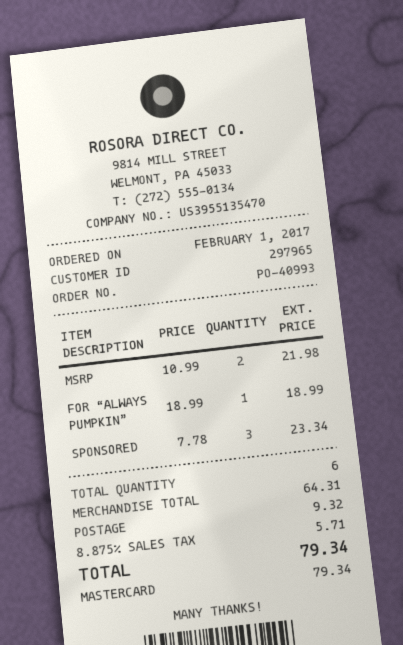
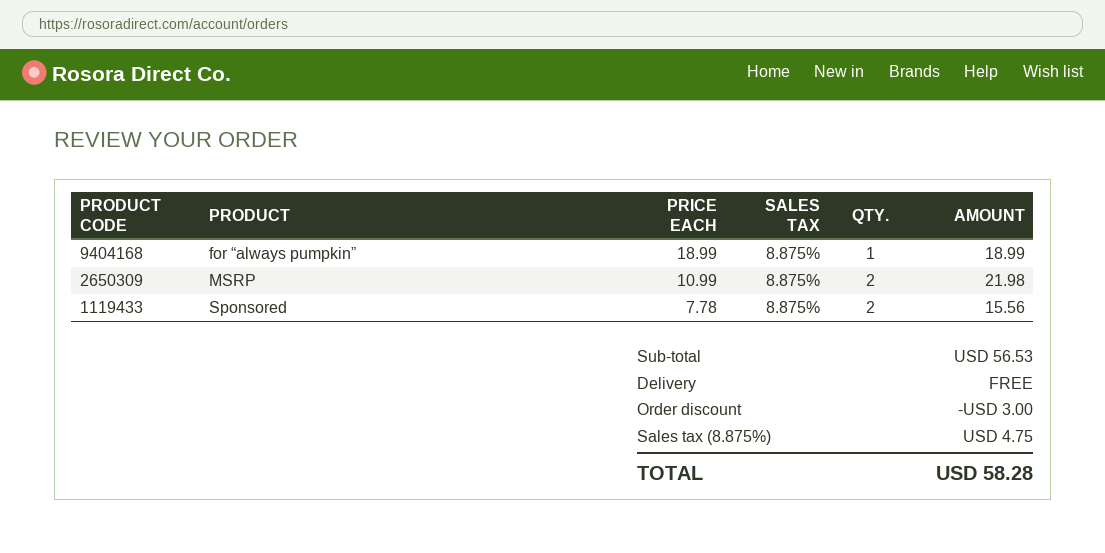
SPONSORED: 3 x 7.78 = 23.34 -> 2 x 7.78 = 15.56
subtotal: 64.31 -> 56.53
discount: none -> 3.00
shipping: 9.32 -> 0.00
tax: 8.875% = 5.71 -> 8.875% = 4.75
total: 79.34 -> 58.28

